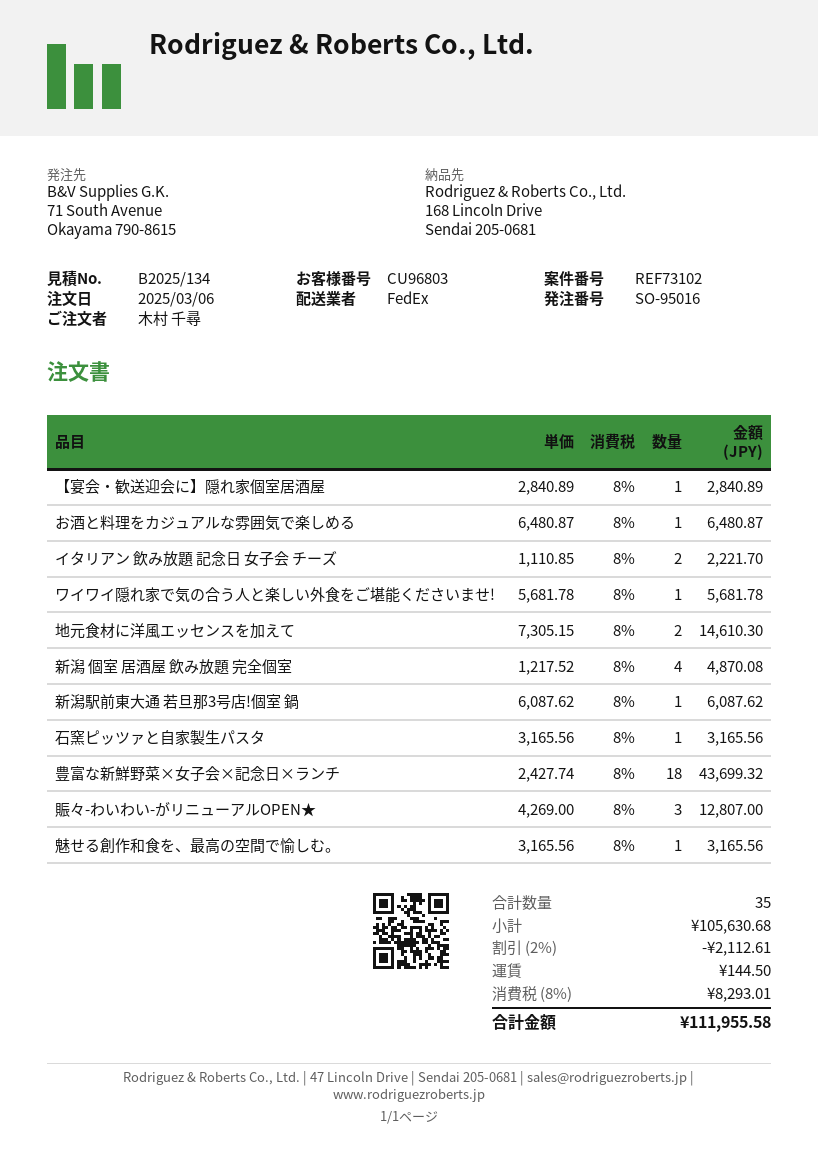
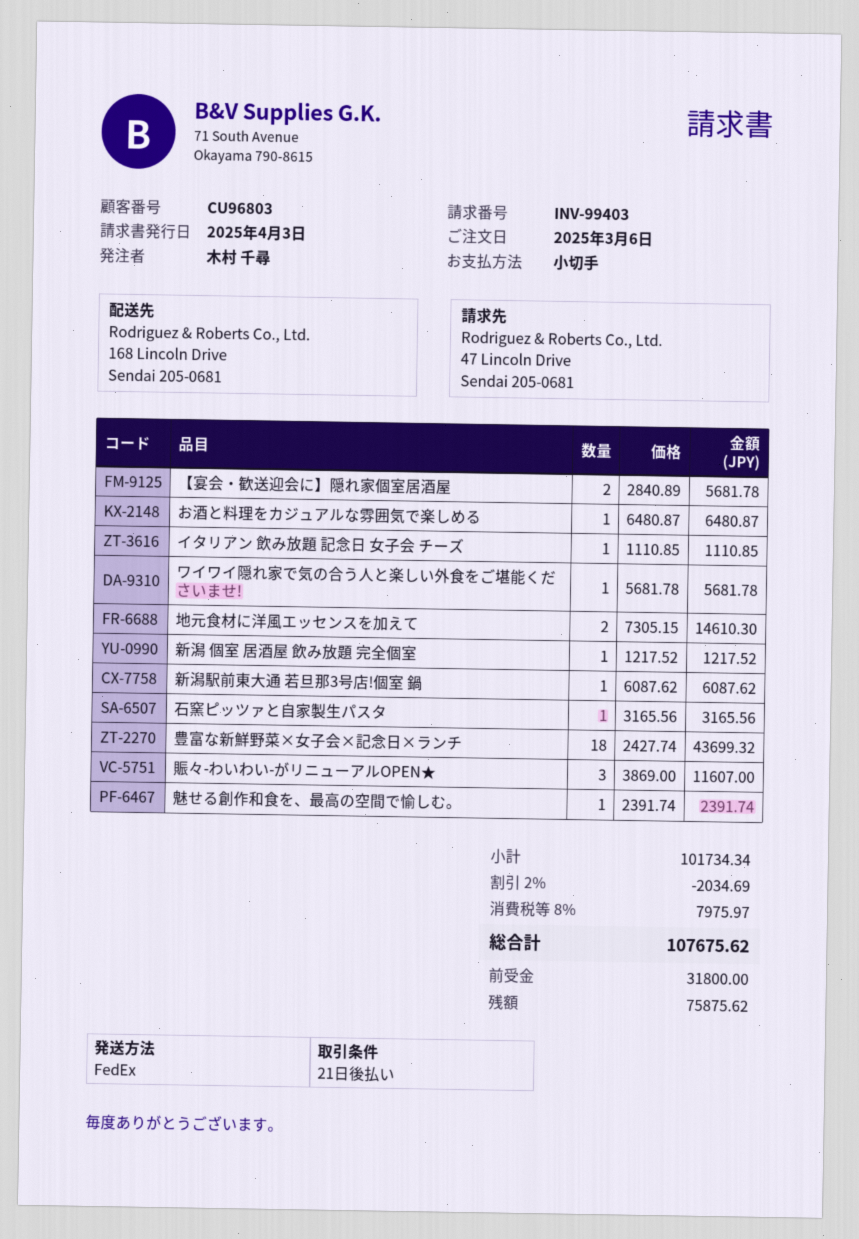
【宴会・歓送迎会に】隠れ家個室居酒屋: 1 x 2840.89 = 2840.89 -> 2 x 2840.89 = 5681.78
イタリアン 飲み放題 記念日 女子会 チーズ: 2 x 1110.85 = 2221.70 -> 1 x 1110.85 = 1110.85
新潟 個室 居酒屋 飲み放題 完全個室: 4 x 1217.52 = 4870.08 -> 1 x 1217.52 = 1217.52
賑々-わいわい-がリニューアルOPEN★: 3 x 4269.00 = 12807.00 -> 3 x 3869.00 = 11607.00
魅せる創作和食を、最高の空間で愉しむ。: 1 x 3165.56 = 3165.56 -> 1 x 2391.74 = 2391.74
subtotal: 105630.68 -> 101734.34
discount: 2% = 2112.61 -> 2% = 2034.69
shipping: 144.50 -> none
tax: 8% = 8293.01 -> 8% = 7975.97
total: 111955.58 -> 107675.62

